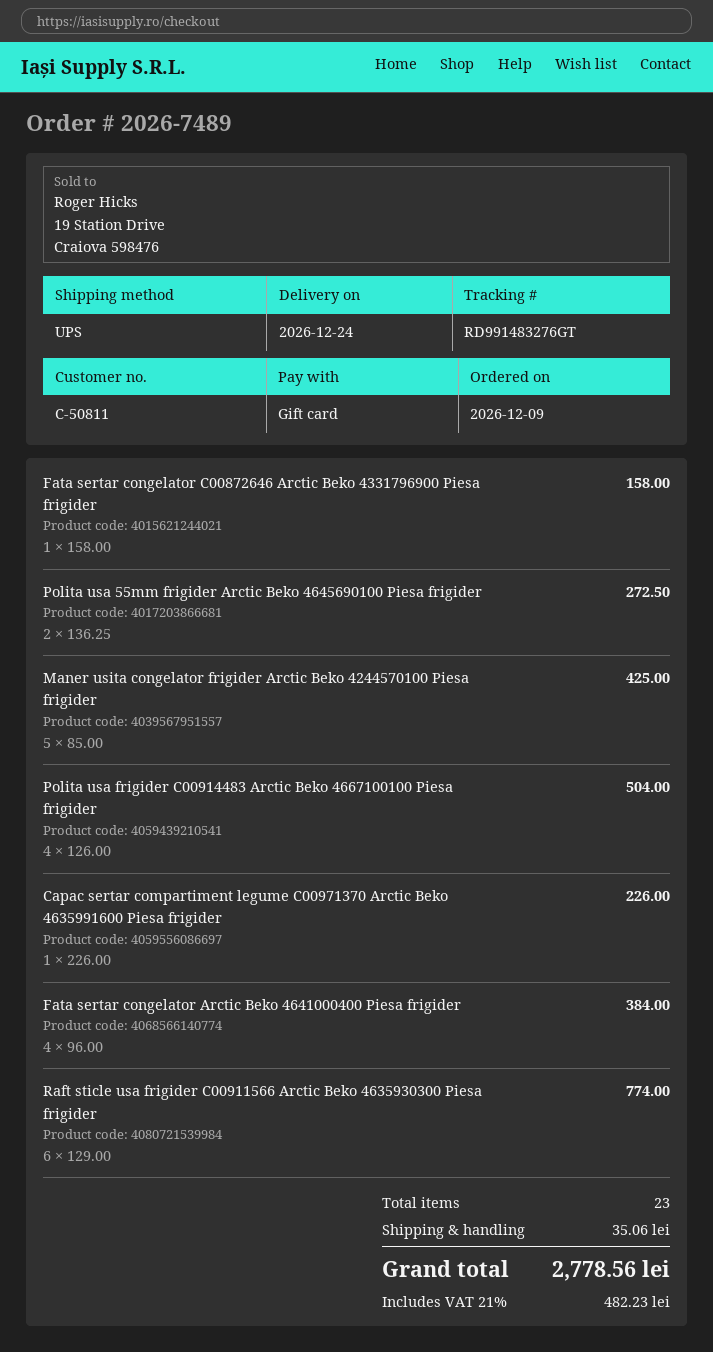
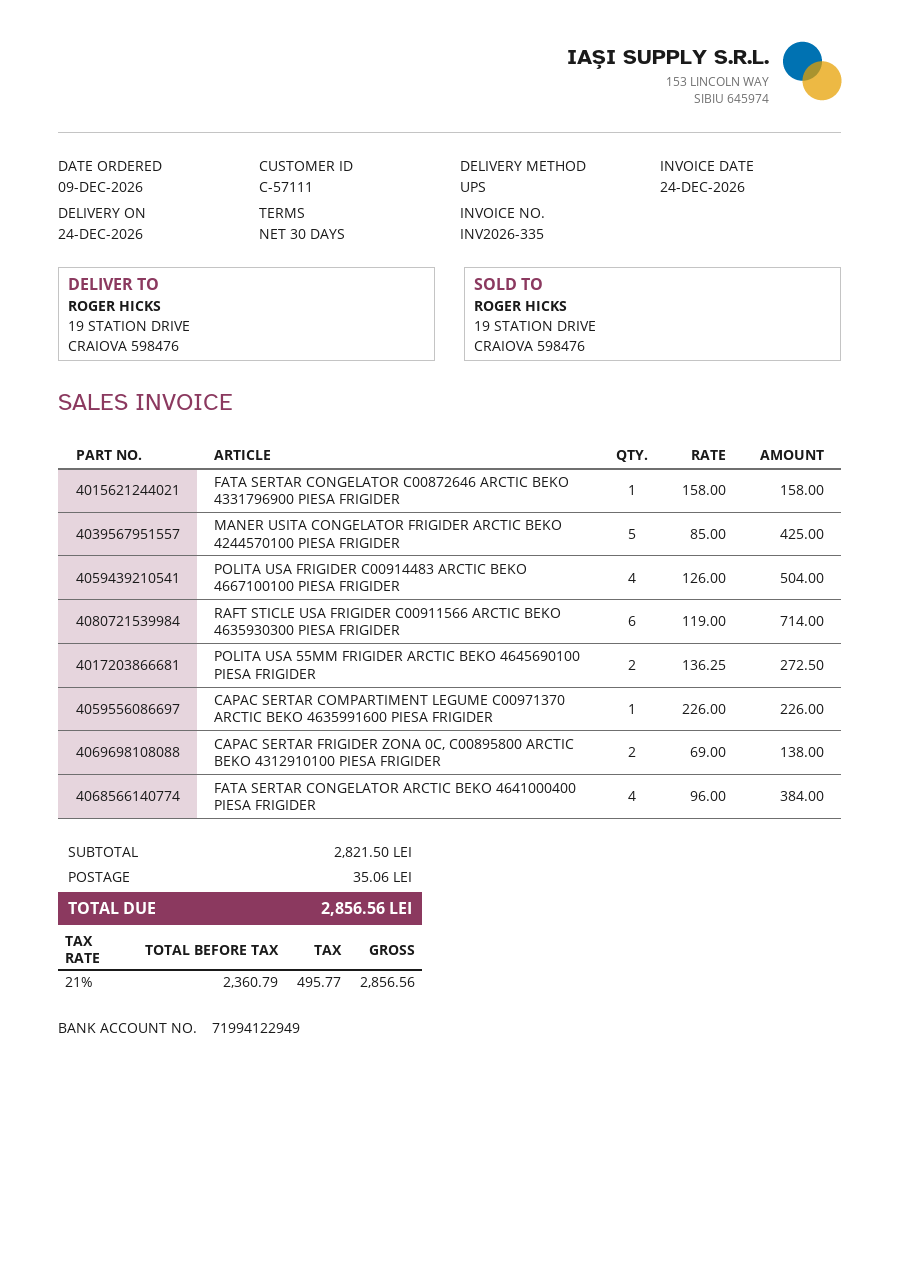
customer number: C-50811 -> C-57111
Raft sticle usa frigider C00911566 Arctic Beko 4635930300 Piesa frigider: 6 x 129.00 = 774.00 -> 6 x 119.00 = 714.00
CAPAC SERTAR FRIGIDER ZONA 0C, C00895800 ARCTIC BEKO 4312910100 PIESA FRIGIDER: none -> 2 x 69.00 = 138.00
tax: 21% = 482.23 -> 21% = 495.77
total: 2778.56 -> 2856.56

